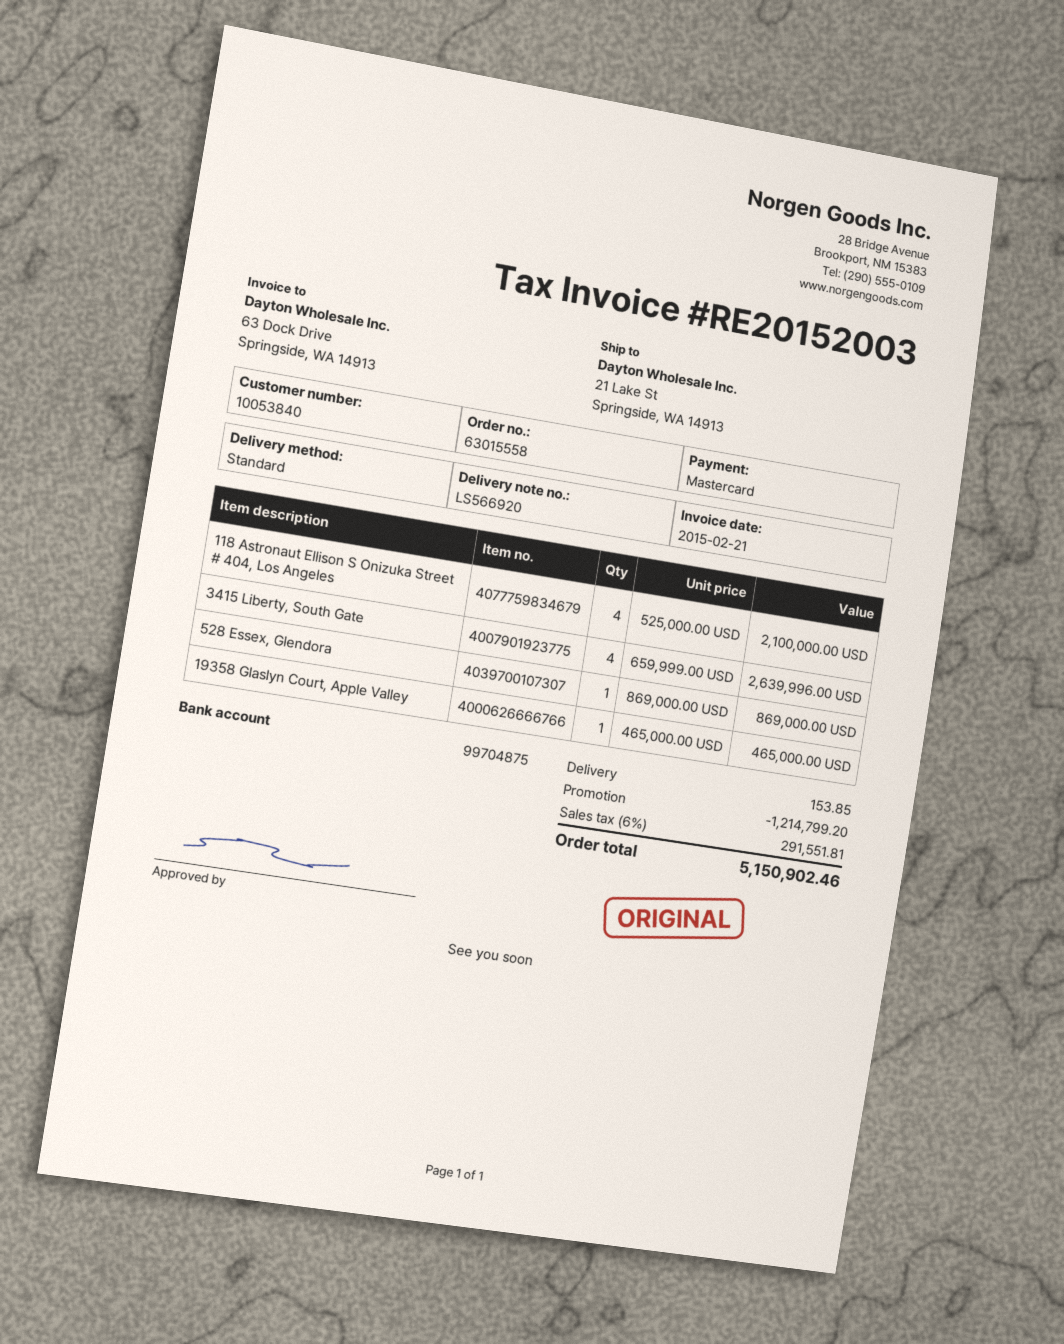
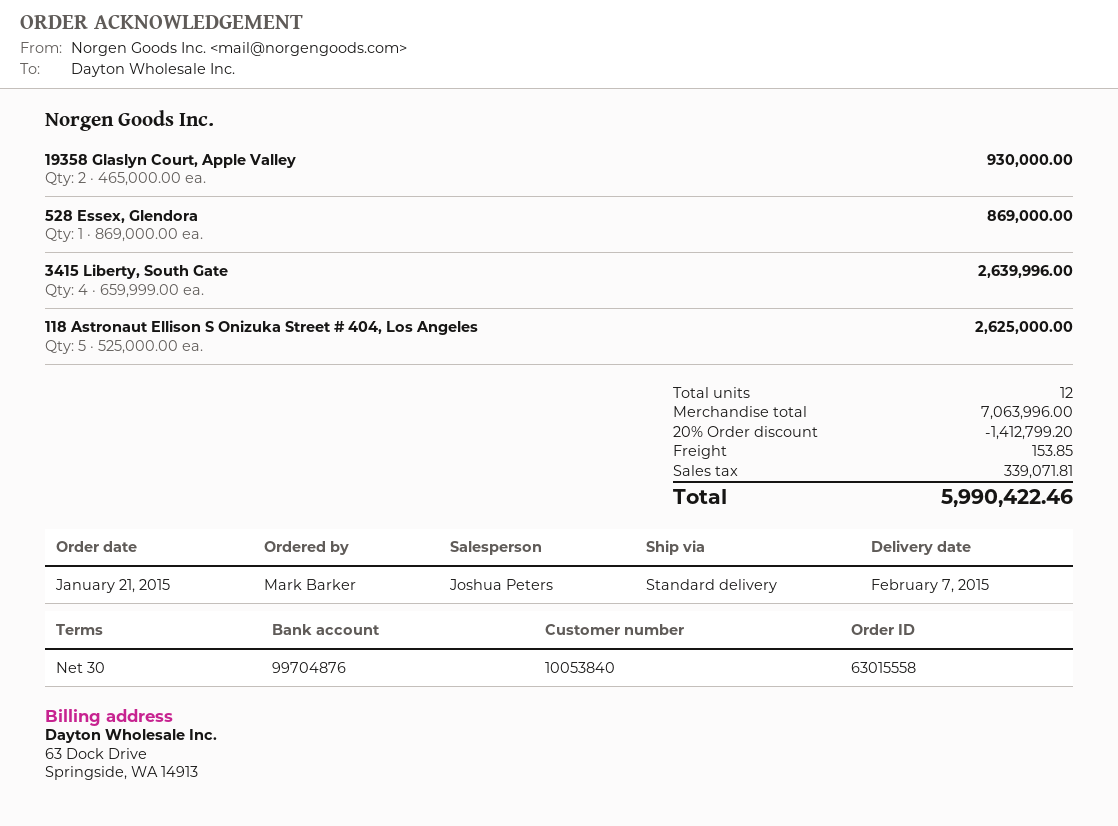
bank account: 99704875 -> 99704876
118 Astronaut Ellison S Onizuka Street # 404, Los Angeles: 4 x 525000.00 = 2100000.00 -> 5 x 525000.00 = 2625000.00
19358 Glaslyn Court, Apple Valley: 1 x 465000.00 = 465000.00 -> 2 x 465000.00 = 930000.00
discount: 1214799.20 -> 1412799.20
tax: 291551.81 -> 339071.81
total: 5150902.46 -> 5990422.46

